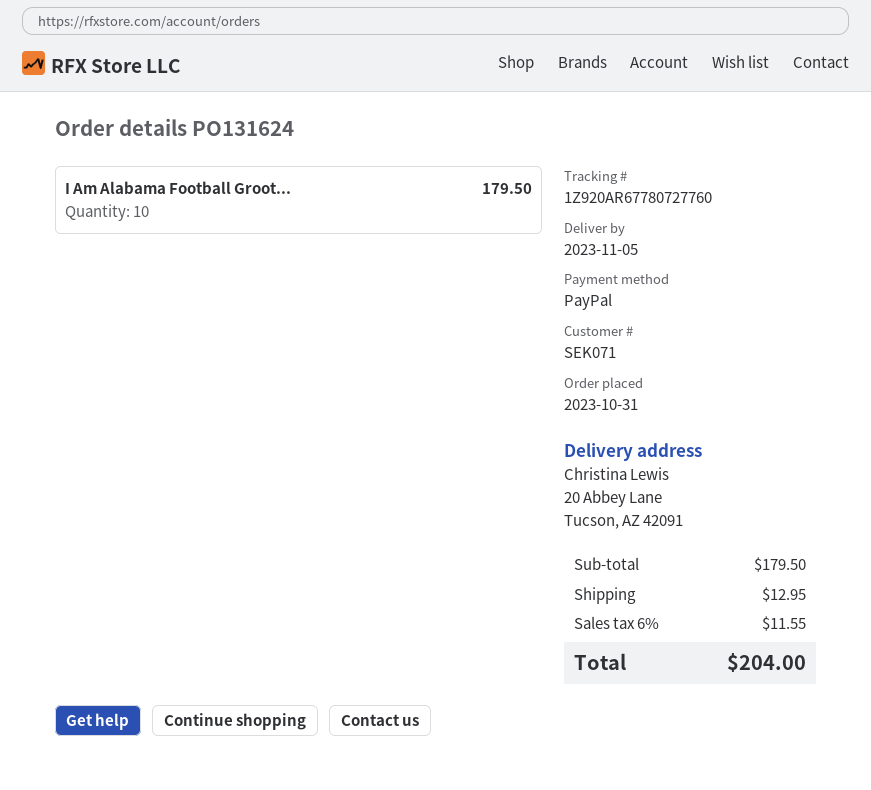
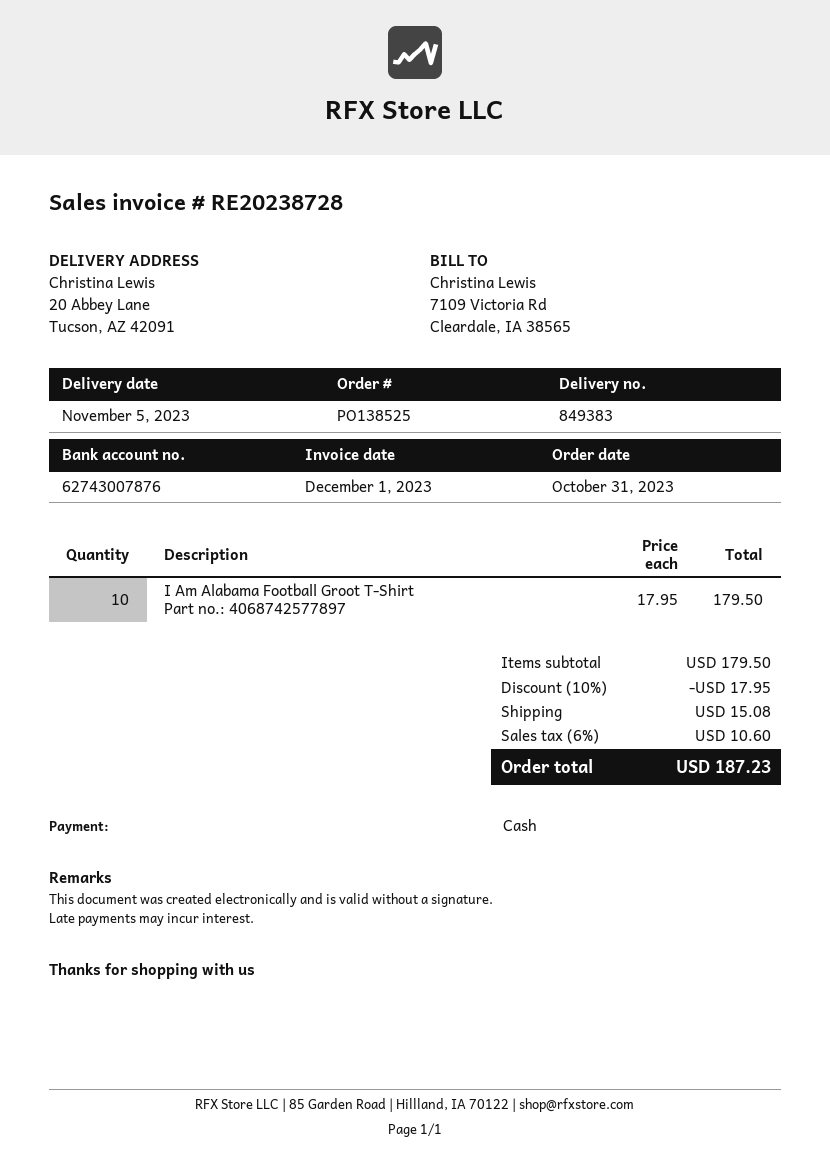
order number: PO131624 -> PO138525
payment method: PayPal -> cash
discount: none -> 10% = 17.95
shipping: 12.95 -> 15.08
tax: 6% = 11.55 -> 6% = 10.60
total: 204.00 -> 187.23

